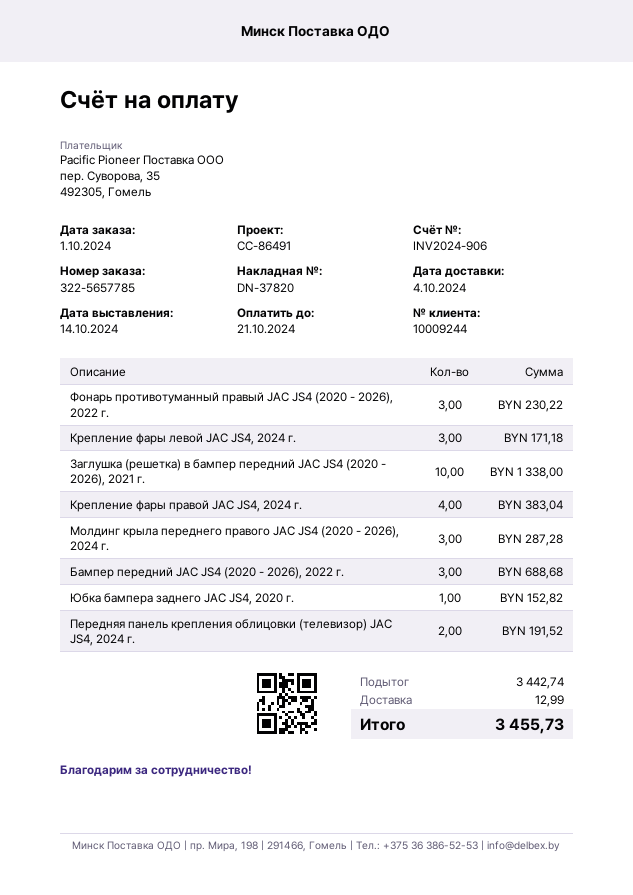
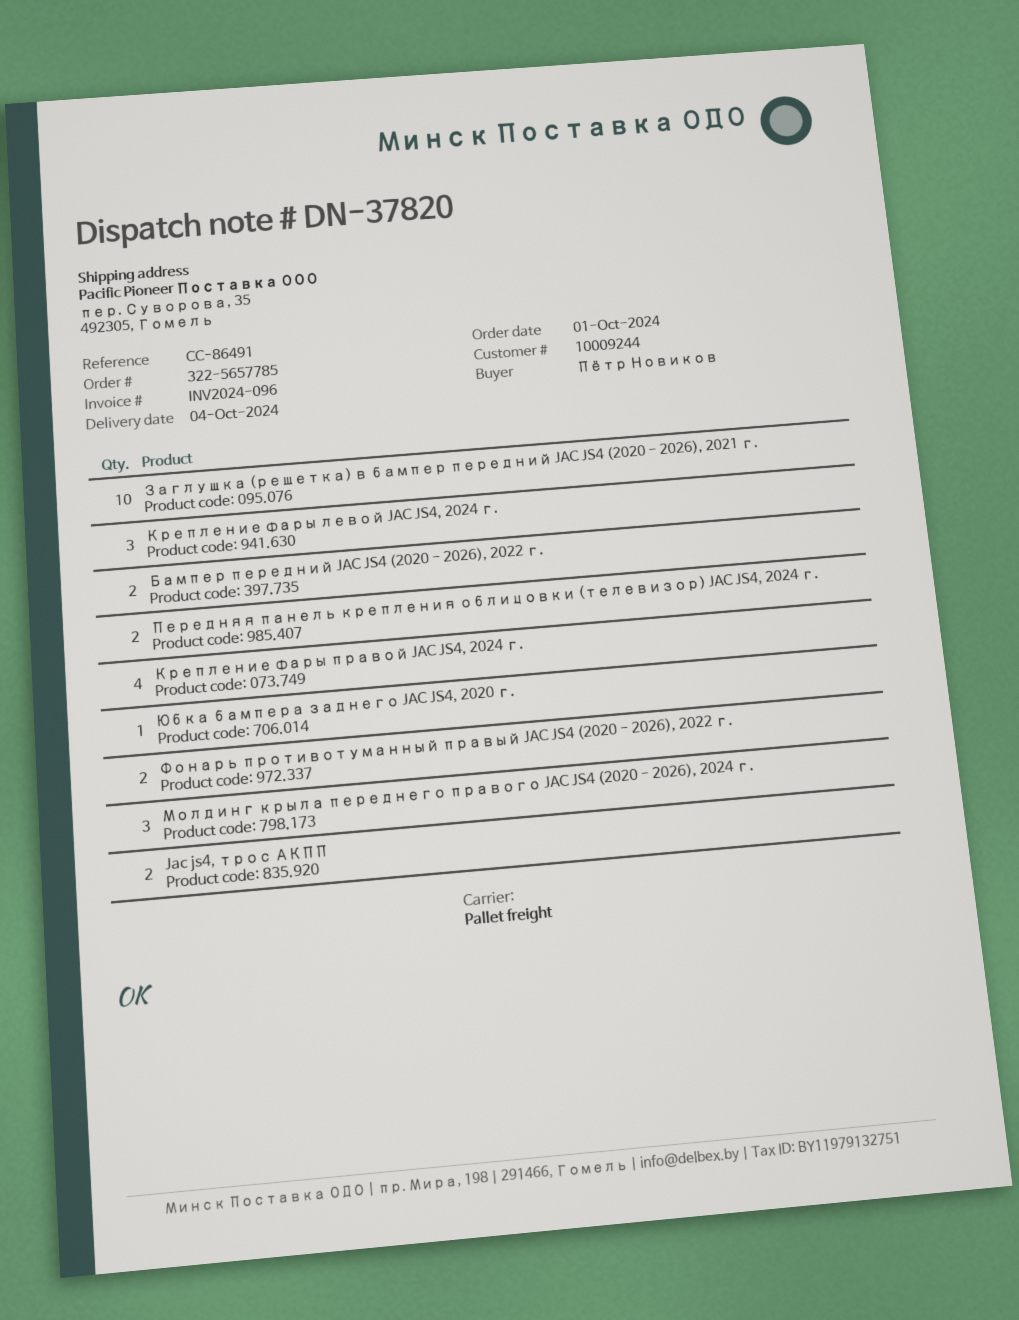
invoice number: INV2024-906 -> INV2024-096
Фонарь противотуманный правый JAC JS4 (2020 - 2026), 2022 г.: 3 -> 2
Бампер передний JAC JS4 (2020 - 2026), 2022 г.: 3 -> 2
Jac js4, трос АКПП: none -> 2

